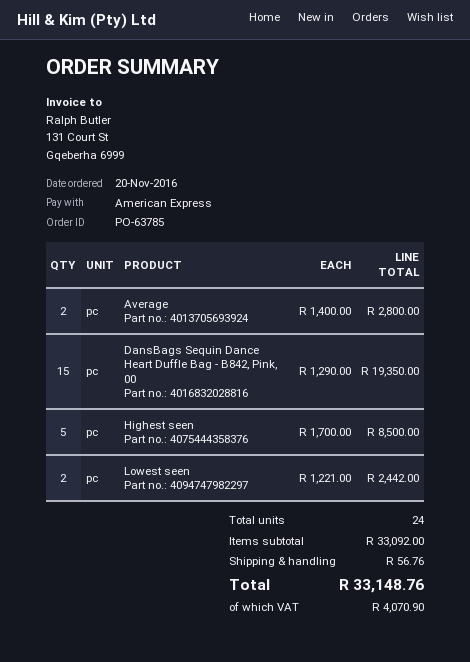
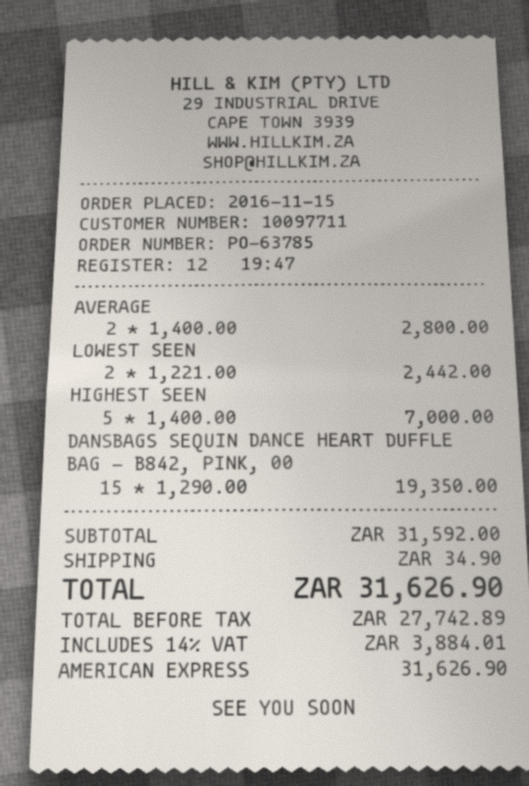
order date: 2016-11-20 -> 2016-11-15
Highest seen: 5 x 1700.00 = 8500.00 -> 5 x 1400.00 = 7000.00
subtotal: 33092.00 -> 31592.00
shipping: 56.76 -> 34.90
tax: 4070.90 -> 3884.01
total: 33148.76 -> 31626.90

